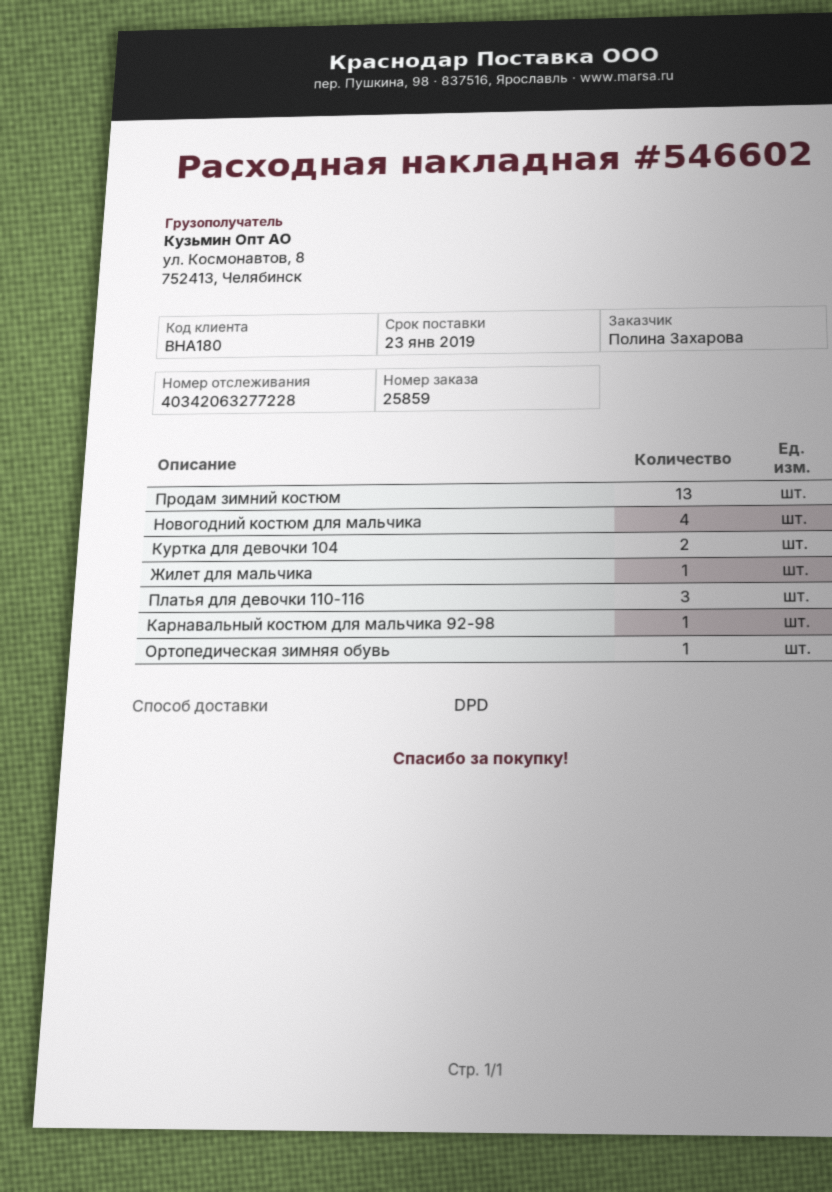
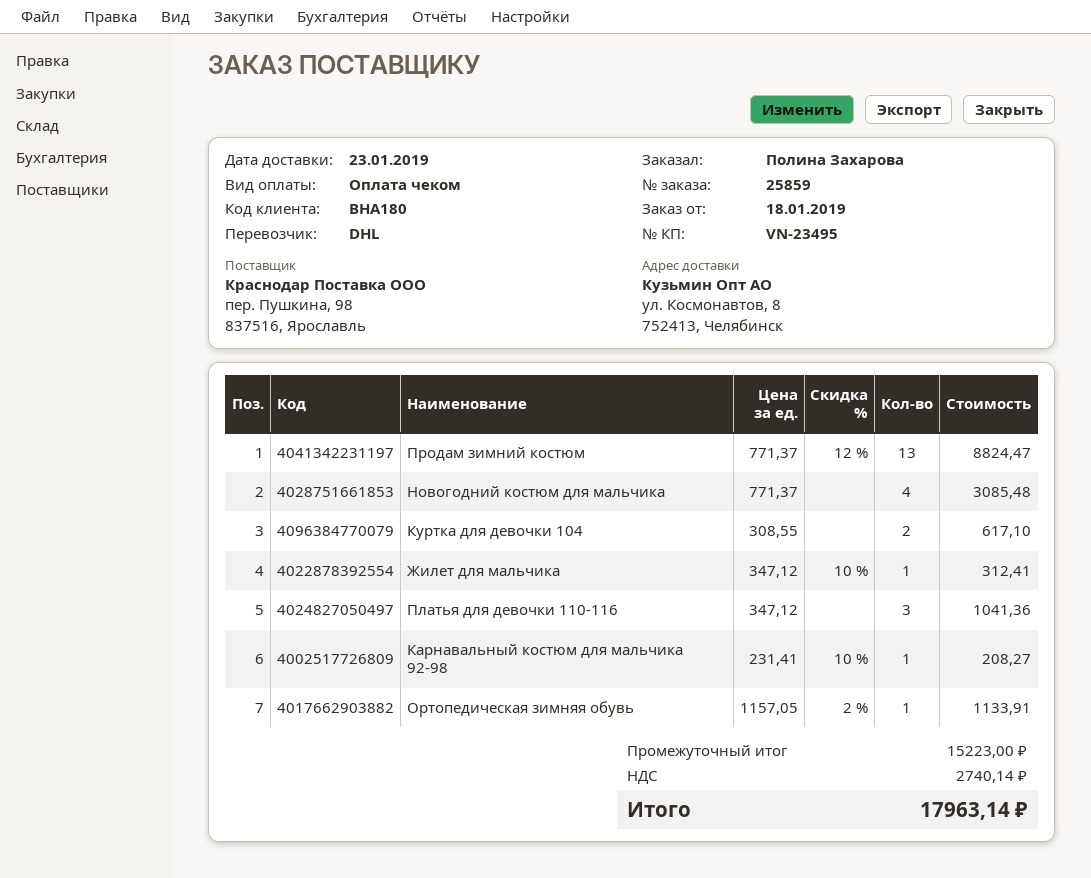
shipping method: DPD -> DHL

